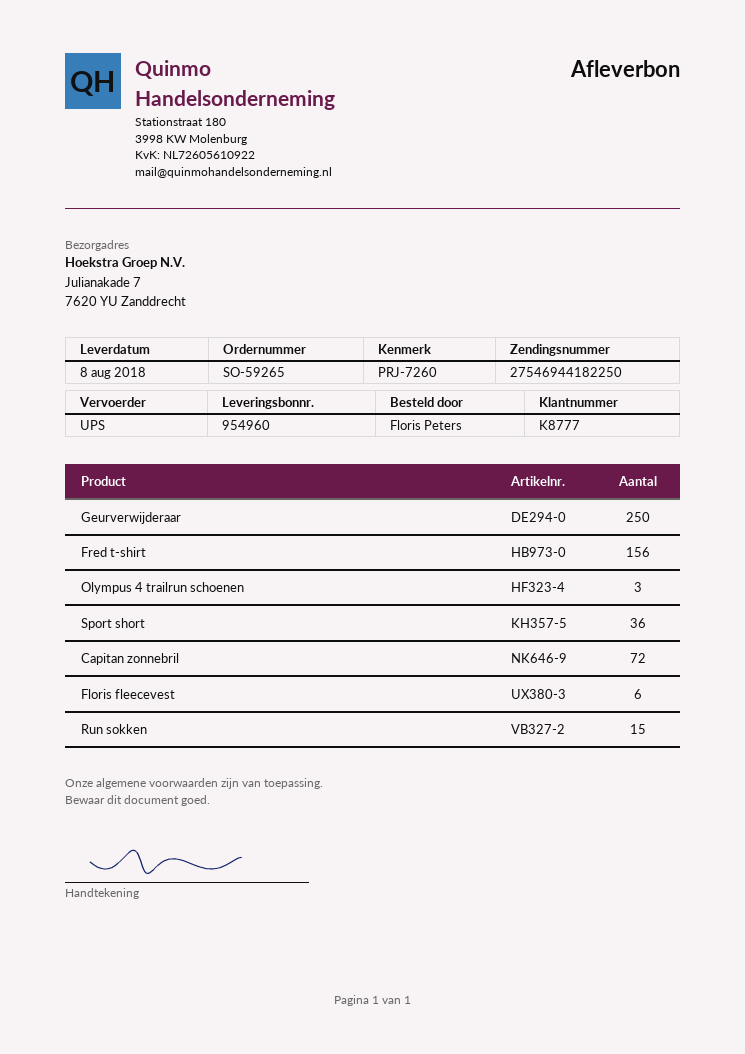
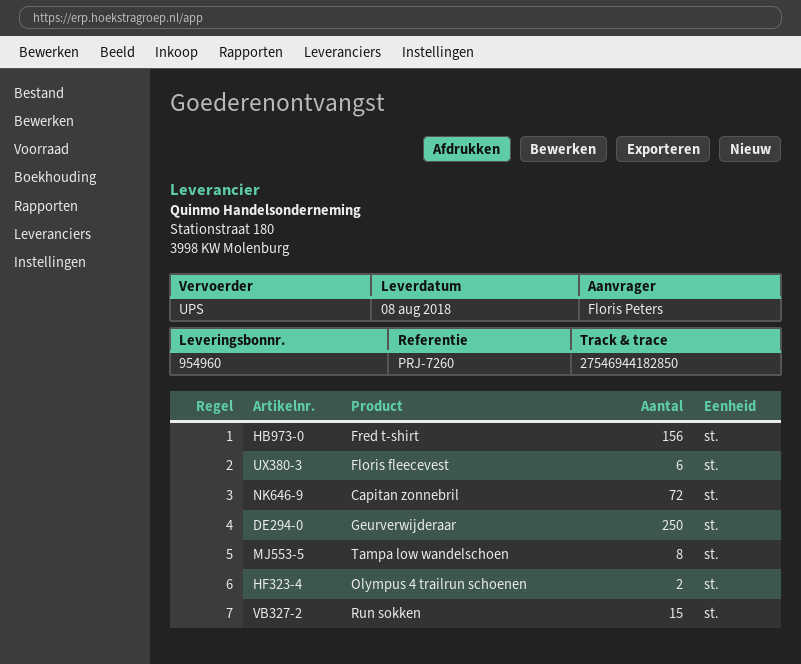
tracking number: 27546944182250 -> 27546944182850
Olympus 4 trailrun schoenen: 3 -> 2
Sport short: 36 -> none
Tampa low wandelschoen: none -> 8

